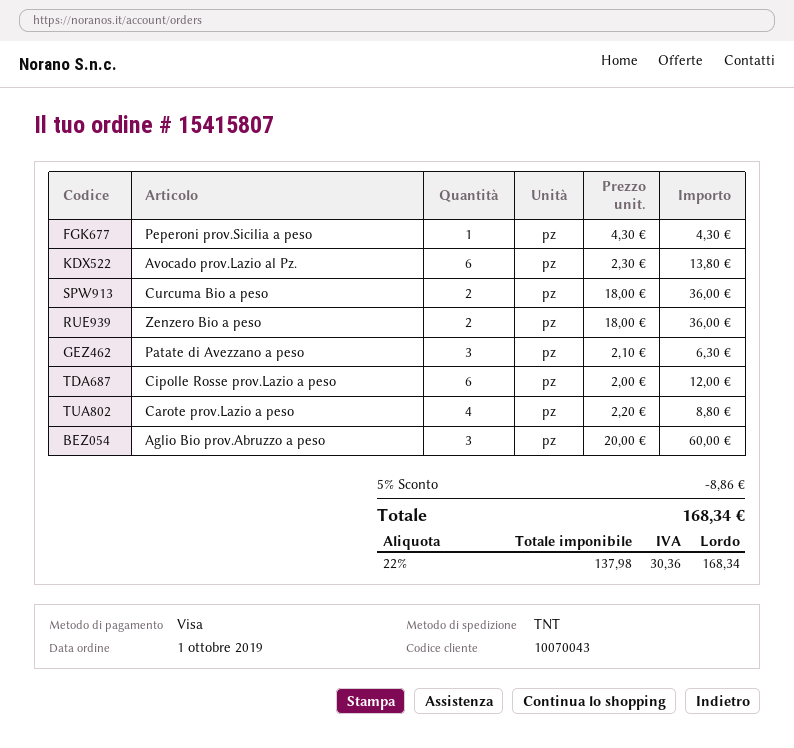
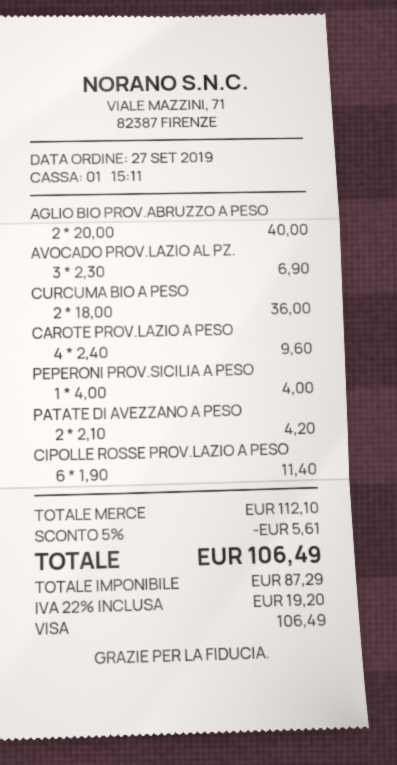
order date: 2019-10-01 -> 2019-09-27
Peperoni prov.Sicilia a peso: 1 x 4.30 = 4.30 -> 1 x 4.00 = 4.00
Avocado prov.Lazio al Pz.: 6 x 2.30 = 13.80 -> 3 x 2.30 = 6.90
Zenzero Bio a peso: 2 x 18.00 = 36.00 -> none
Patate di Avezzano a peso: 3 x 2.10 = 6.30 -> 2 x 2.10 = 4.20
Cipolle Rosse prov.Lazio a peso: 6 x 2.00 = 12.00 -> 6 x 1.90 = 11.40
Carote prov.Lazio a peso: 4 x 2.20 = 8.80 -> 4 x 2.40 = 9.60
Aglio Bio prov.Abruzzo a peso: 3 x 20.00 = 60.00 -> 2 x 20.00 = 40.00
discount: 5% = 8.86 -> 5% = 5.61
net: 137.98 -> 87.29
tax: 22% = 30.36 -> 22% = 19.20
total: 168.34 -> 106.49

